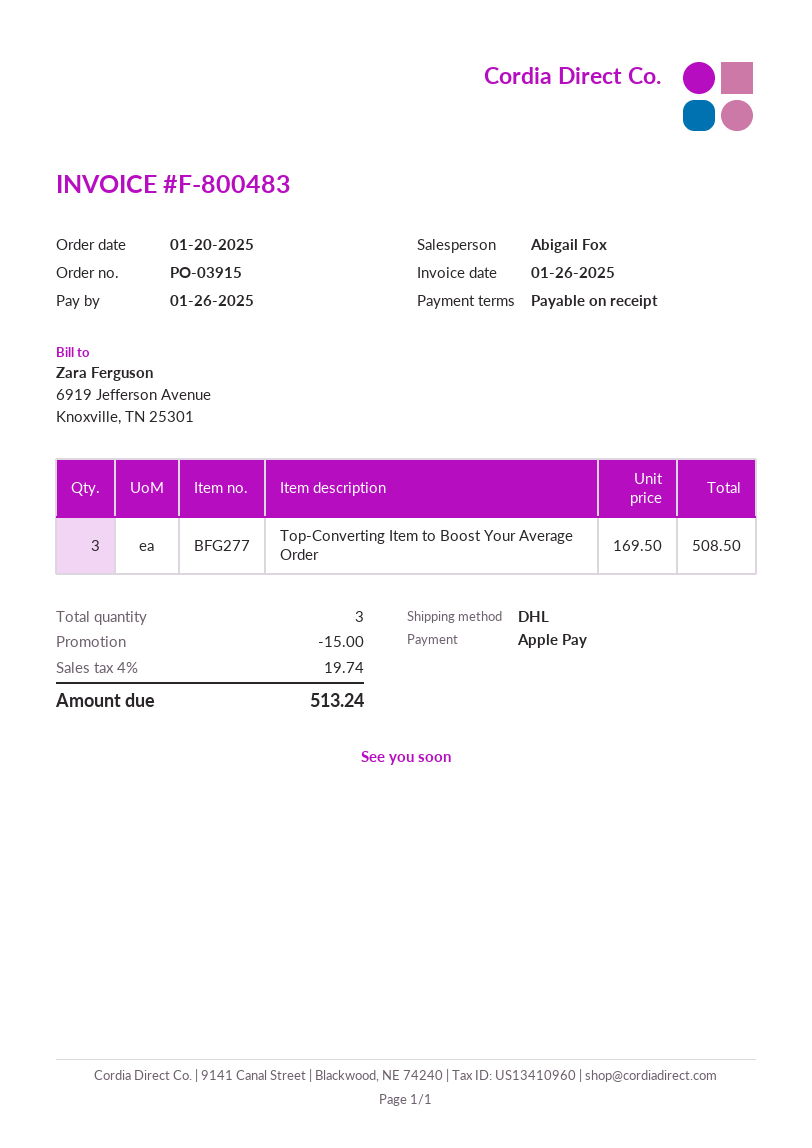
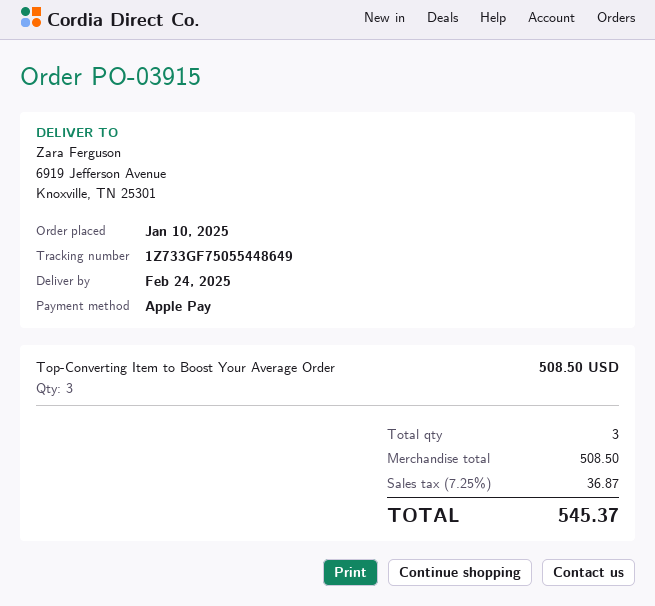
order date: 2025-01-20 -> 2025-01-10
discount: 15.00 -> none
tax: 4% = 19.74 -> 7.25% = 36.87
total: 513.24 -> 545.37

